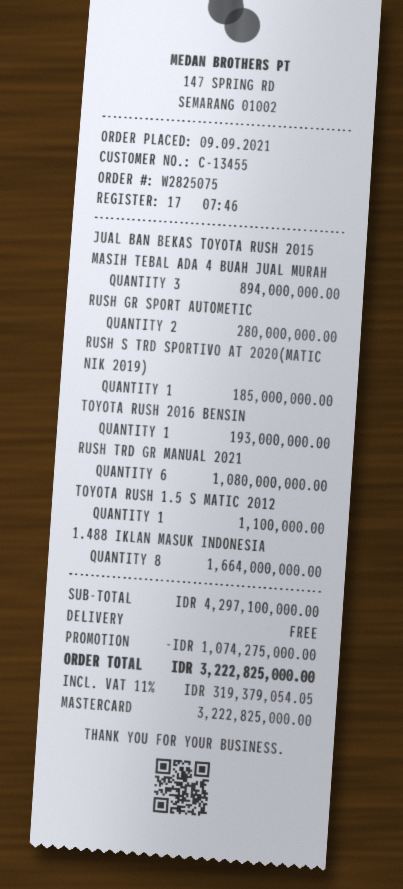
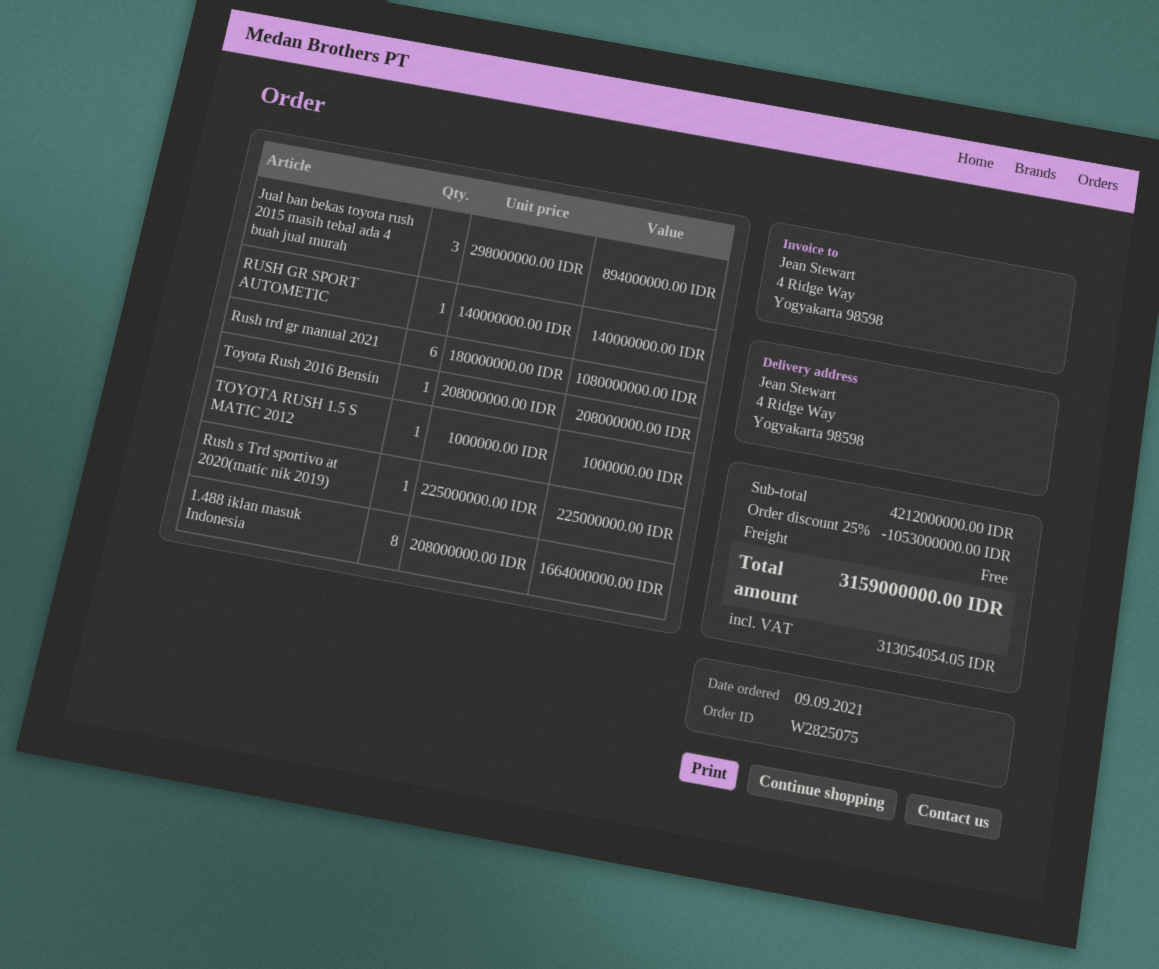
RUSH GR SPORT AUTOMETIC: 2 for 280000000.00 -> 1 for 140000000.00
RUSH S TRD SPORTIVO AT 2020(MATIC NIK 2019): 1 for 185000000.00 -> 1 for 225000000.00
TOYOTA RUSH 2016 BENSIN: 1 for 193000000.00 -> 1 for 208000000.00
TOYOTA RUSH 1.5 S MATIC 2012: 1 for 1100000.00 -> 1 for 1000000.00
subtotal: 4297100000.00 -> 4212000000.00
discount: 1074275000.00 -> 1053000000.00
tax: 319379054.05 -> 313054054.05
total: 3222825000.00 -> 3159000000.00

